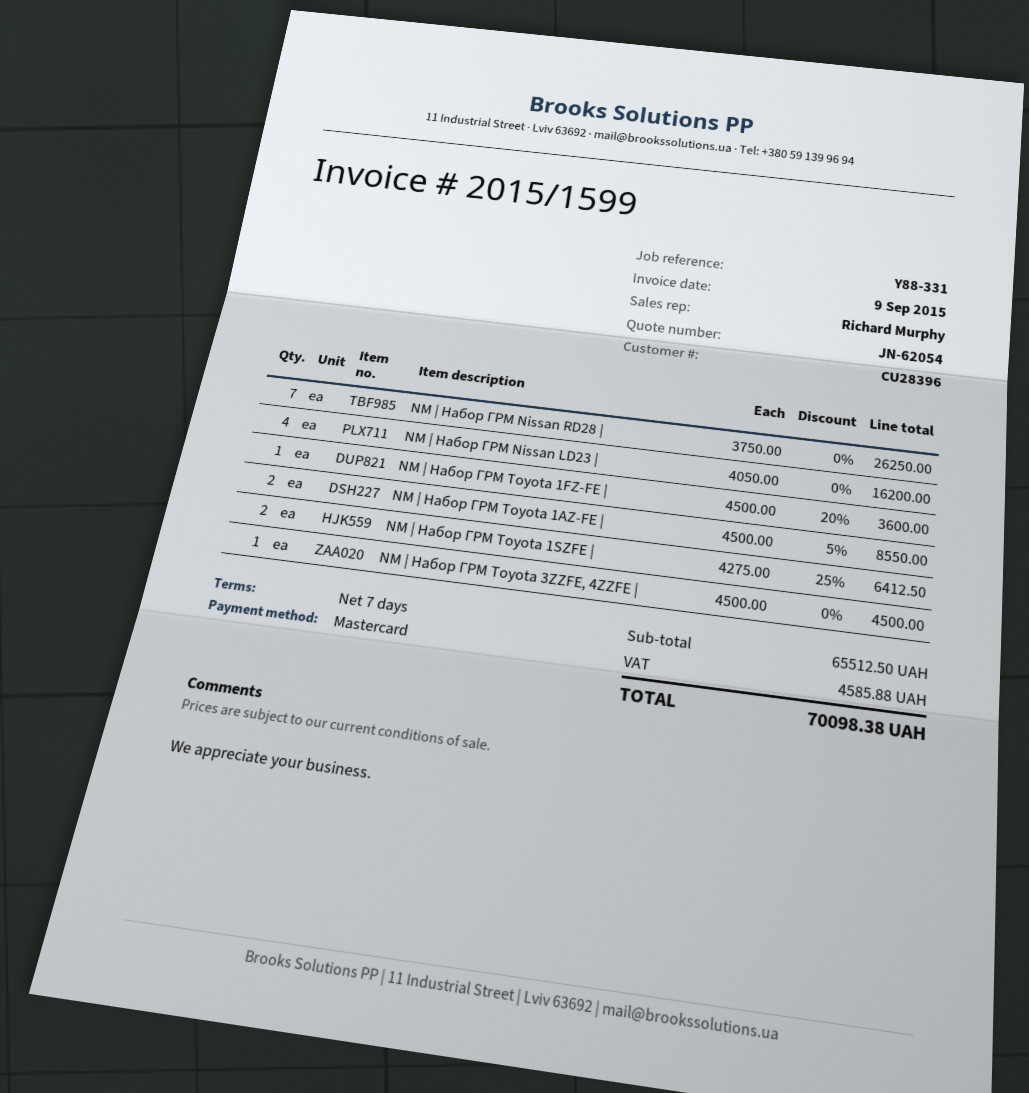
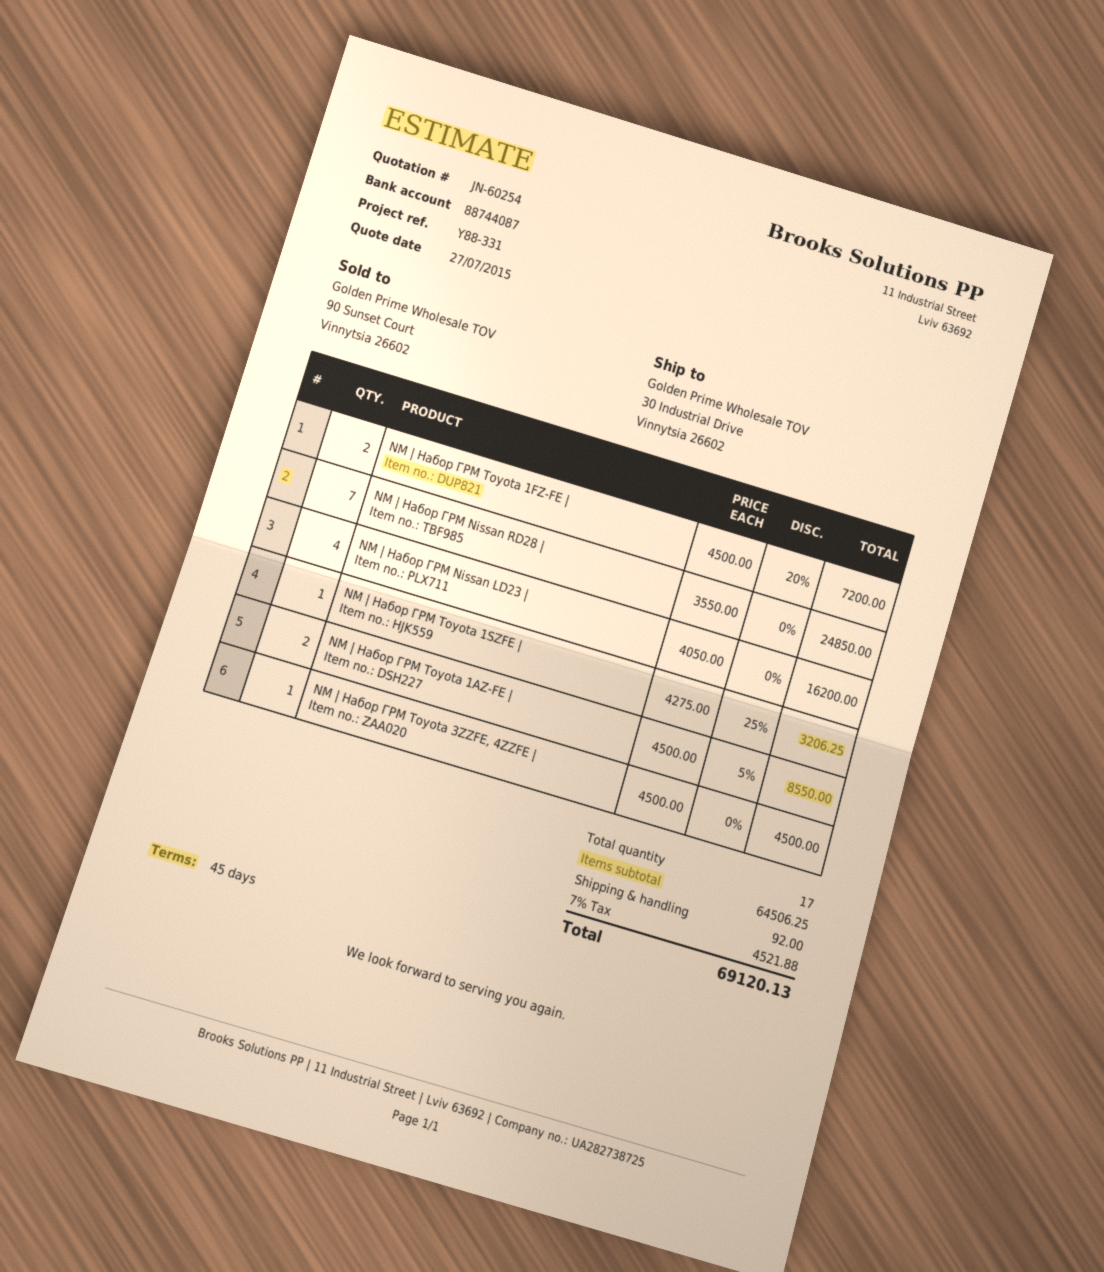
quote number: JN-62054 -> JN-60254
payment terms: 7 days -> 45 days
NM | Набор ГРМ Nissan RD28 |: 7 x 3750.00 = 26250.00 -> 7 x 3550.00 = 24850.00
NM | Набор ГРМ Toyota 1FZ-FE |: 1 x 4500.00 - 20% = 3600.00 -> 2 x 4500.00 - 20% = 7200.00
NM | Набор ГРМ Toyota 1SZFE |: 2 x 4275.00 - 25% = 6412.50 -> 1 x 4275.00 - 25% = 3206.25
subtotal: 65512.50 -> 64506.25
shipping: none -> 92.00
tax: 4585.88 -> 4521.88
total: 70098.38 -> 69120.13

